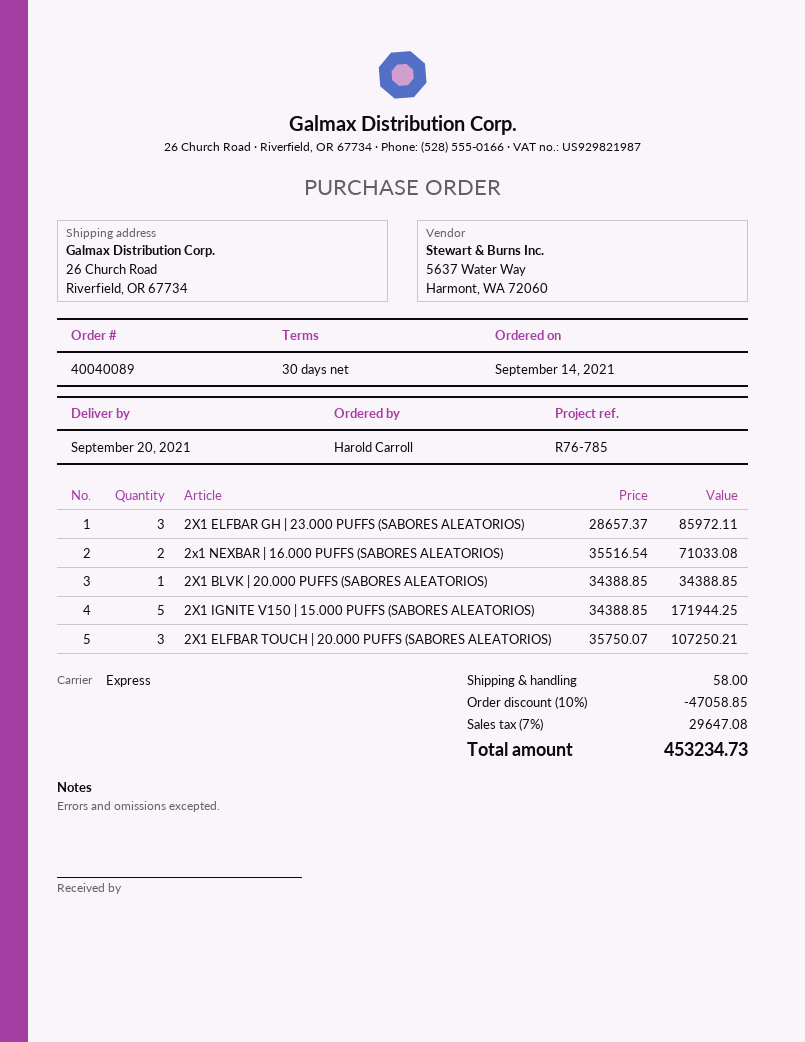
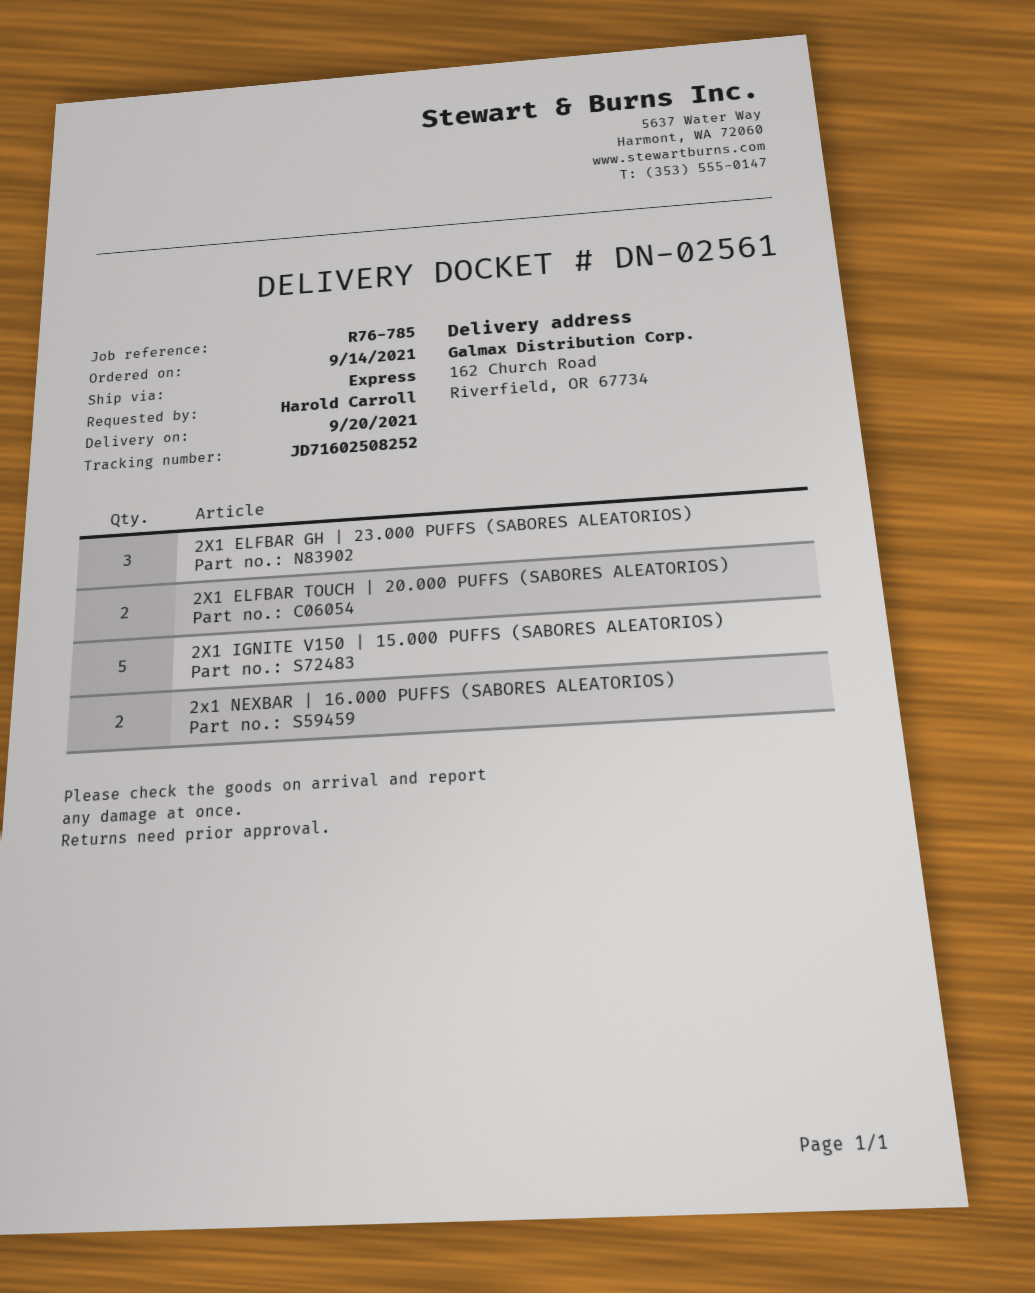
ship to: 26 Church Road, Riverfield, OR 67734 -> 162 Church Road, Riverfield, OR 67734
2X1 BLVK | 20.000 PUFFS (SABORES ALEATORIOS): 1 -> none
2X1 ELFBAR TOUCH | 20.000 PUFFS (SABORES ALEATORIOS): 3 -> 2

